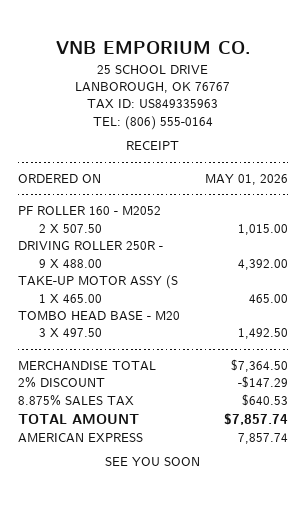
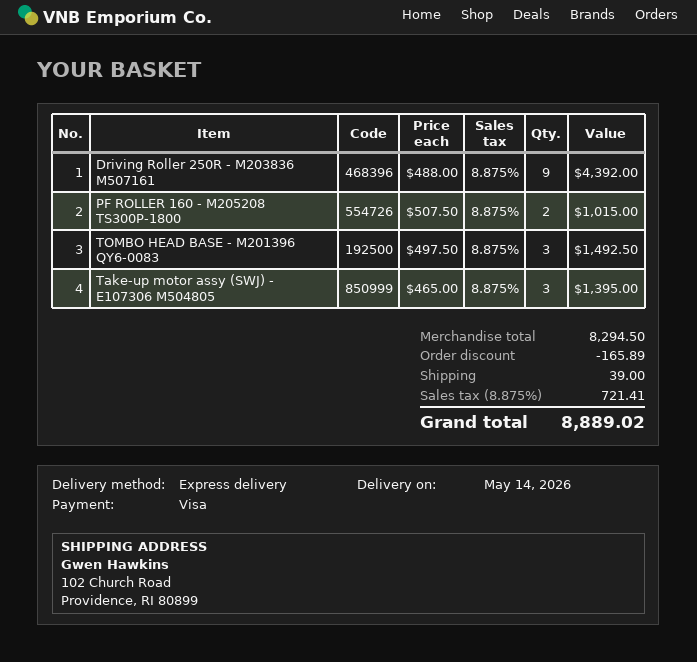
payment method: American Express -> Visa
TAKE-UP MOTOR ASSY (S: 1 x 465.00 = 465.00 -> 3 x 465.00 = 1395.00
subtotal: 7364.50 -> 8294.50
discount: 147.29 -> 165.89
shipping: none -> 39.00
tax: 8.875% = 640.53 -> 8.875% = 721.41
total: 7857.74 -> 8889.02

